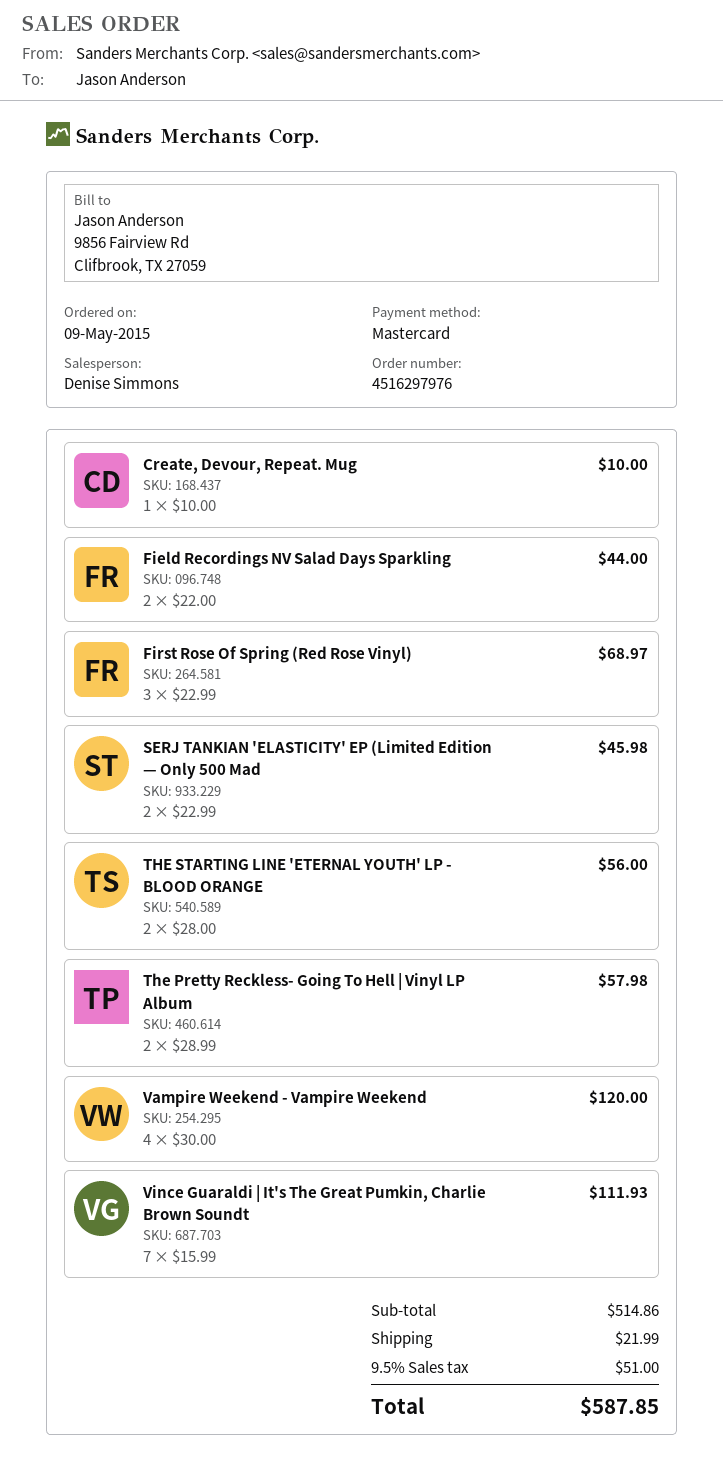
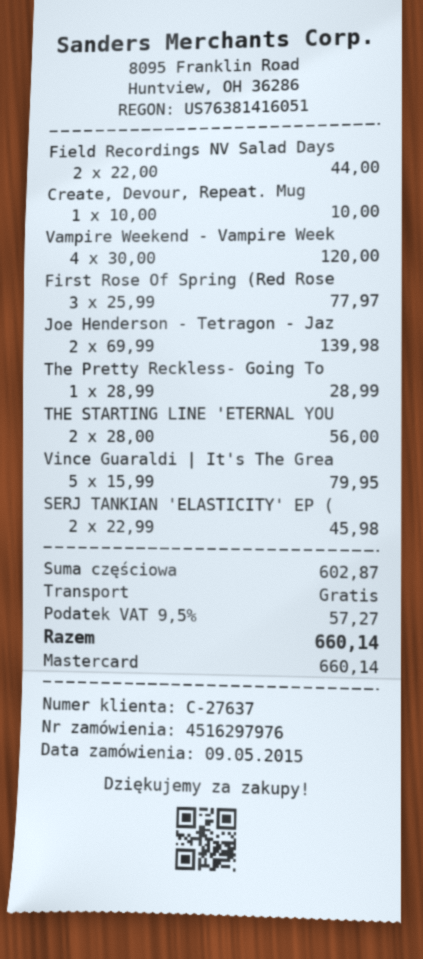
First Rose Of Spring (Red Rose Vinyl): 3 x 22.99 = 68.97 -> 3 x 25.99 = 77.97
The Pretty Reckless- Going To Hell | Vinyl LP Album: 2 x 28.99 = 57.98 -> 1 x 28.99 = 28.99
Vince Guaraldi | It's The Great Pumkin, Charlie Brown Soundt: 7 x 15.99 = 111.93 -> 5 x 15.99 = 79.95
Joe Henderson - Tetragon - Jaz: none -> 2 x 69.99 = 139.98
subtotal: 514.86 -> 602.87
shipping: 21.99 -> 0.00
tax: 9.5% = 51.00 -> 9.5% = 57.27
total: 587.85 -> 660.14

